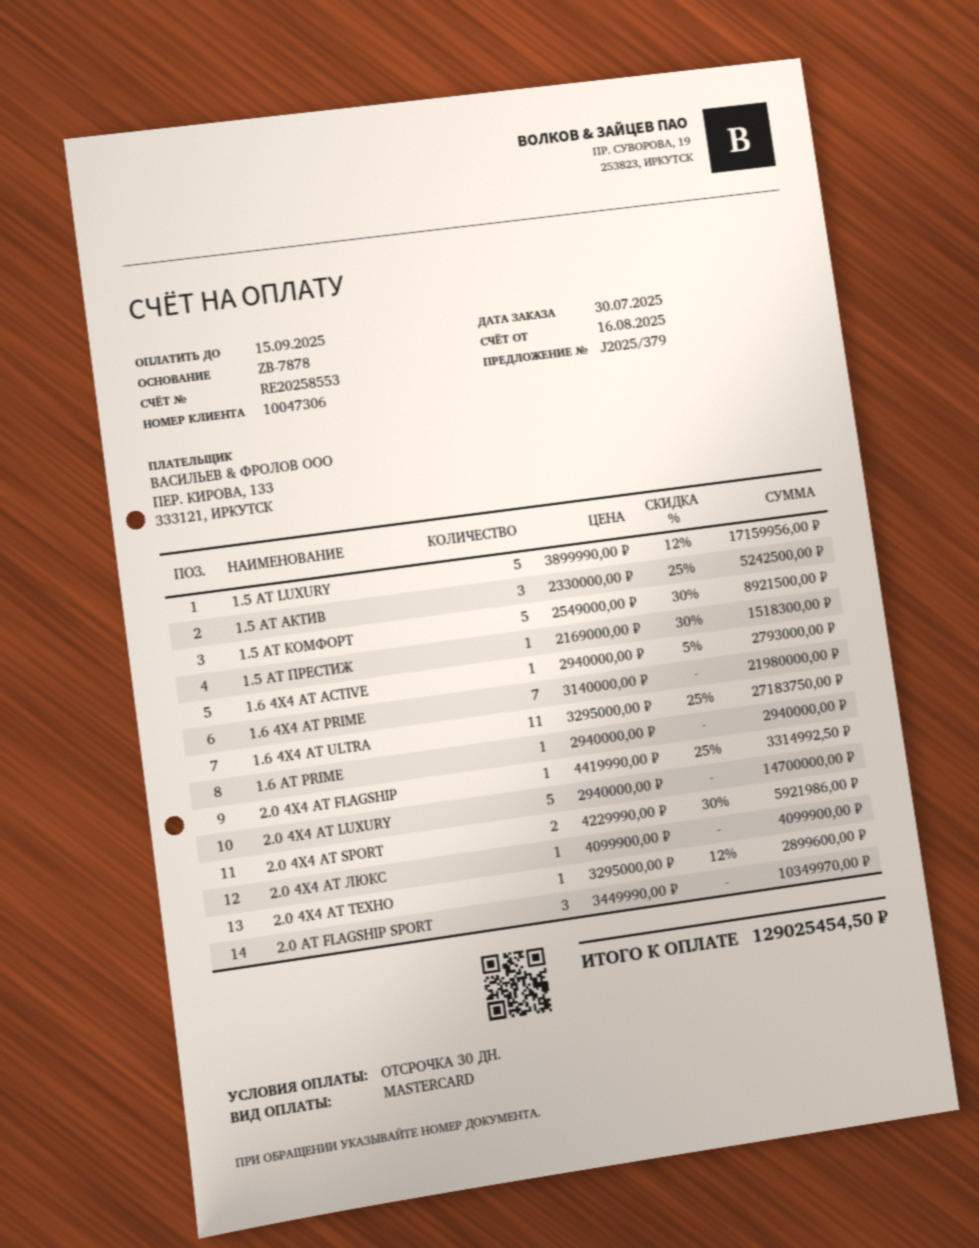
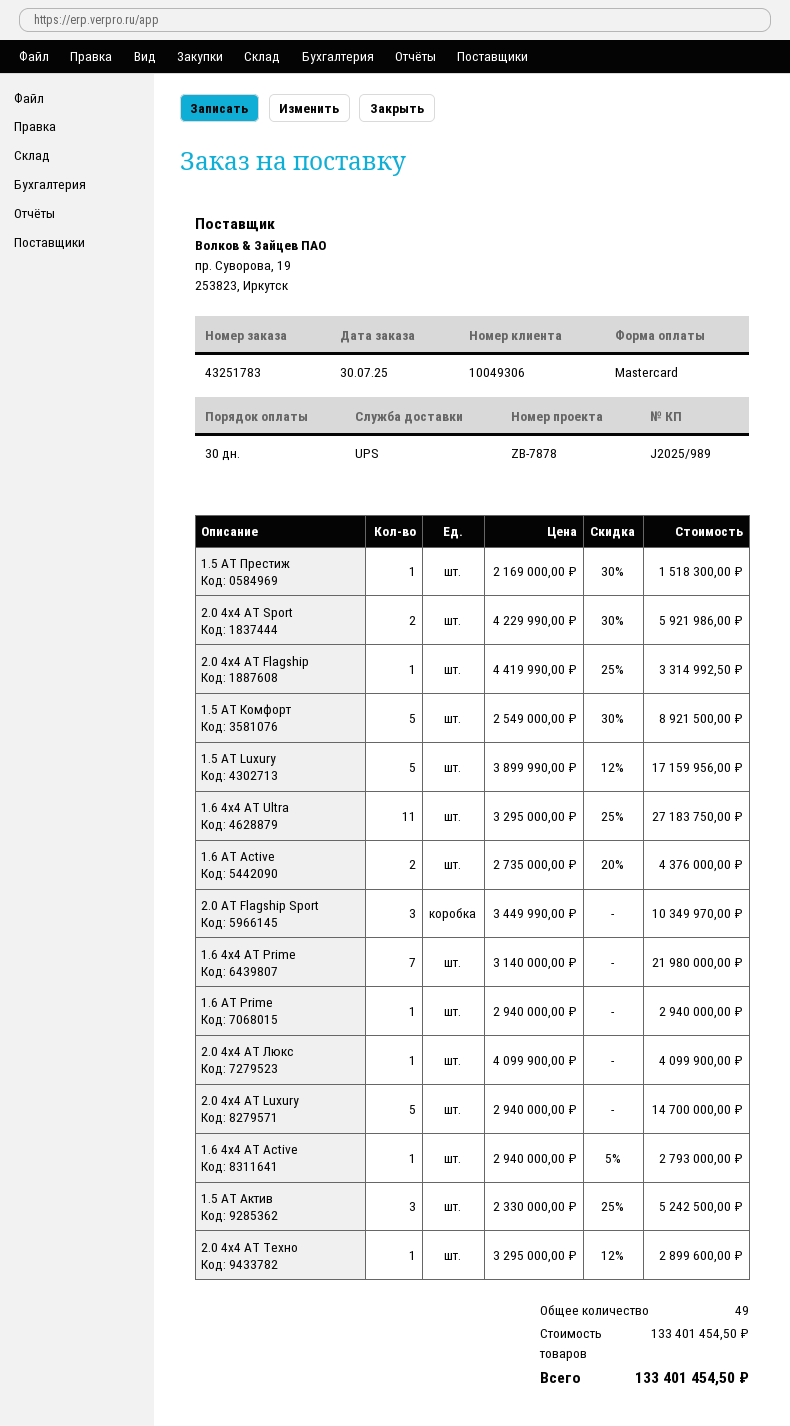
quote number: J2025/379 -> J2025/989
customer number: 10047306 -> 10049306
1.6 AT Active: none -> 2 x 2735000.00 - 20% = 4376000.00
total: 129025454.50 -> 133401454.50

